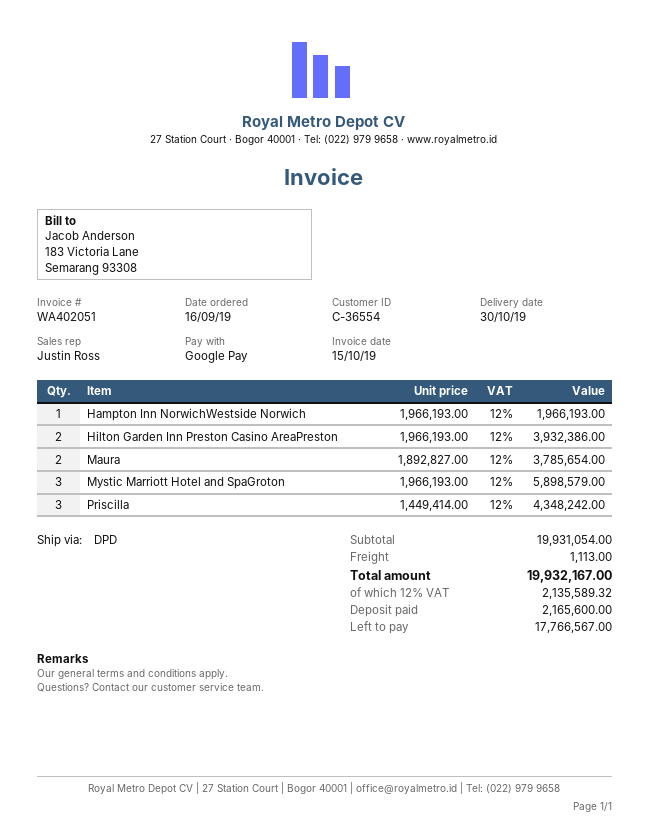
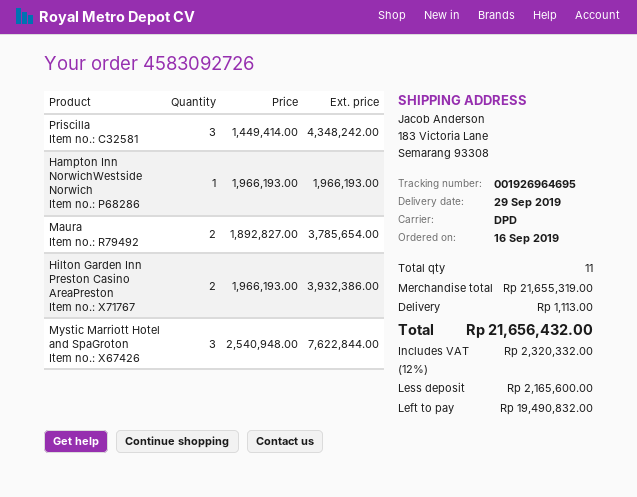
delivery date: 2019-10-30 -> 2019-09-29
Mystic Marriott Hotel and SpaGroton: 3 x 1966193.00 = 5898579.00 -> 3 x 2540948.00 = 7622844.00
subtotal: 19931054.00 -> 21655319.00
tax: 12% = 2135589.32 -> 12% = 2320332.00
total: 19932167.00 -> 21656432.00
balance: 17766567.00 -> 19490832.00

